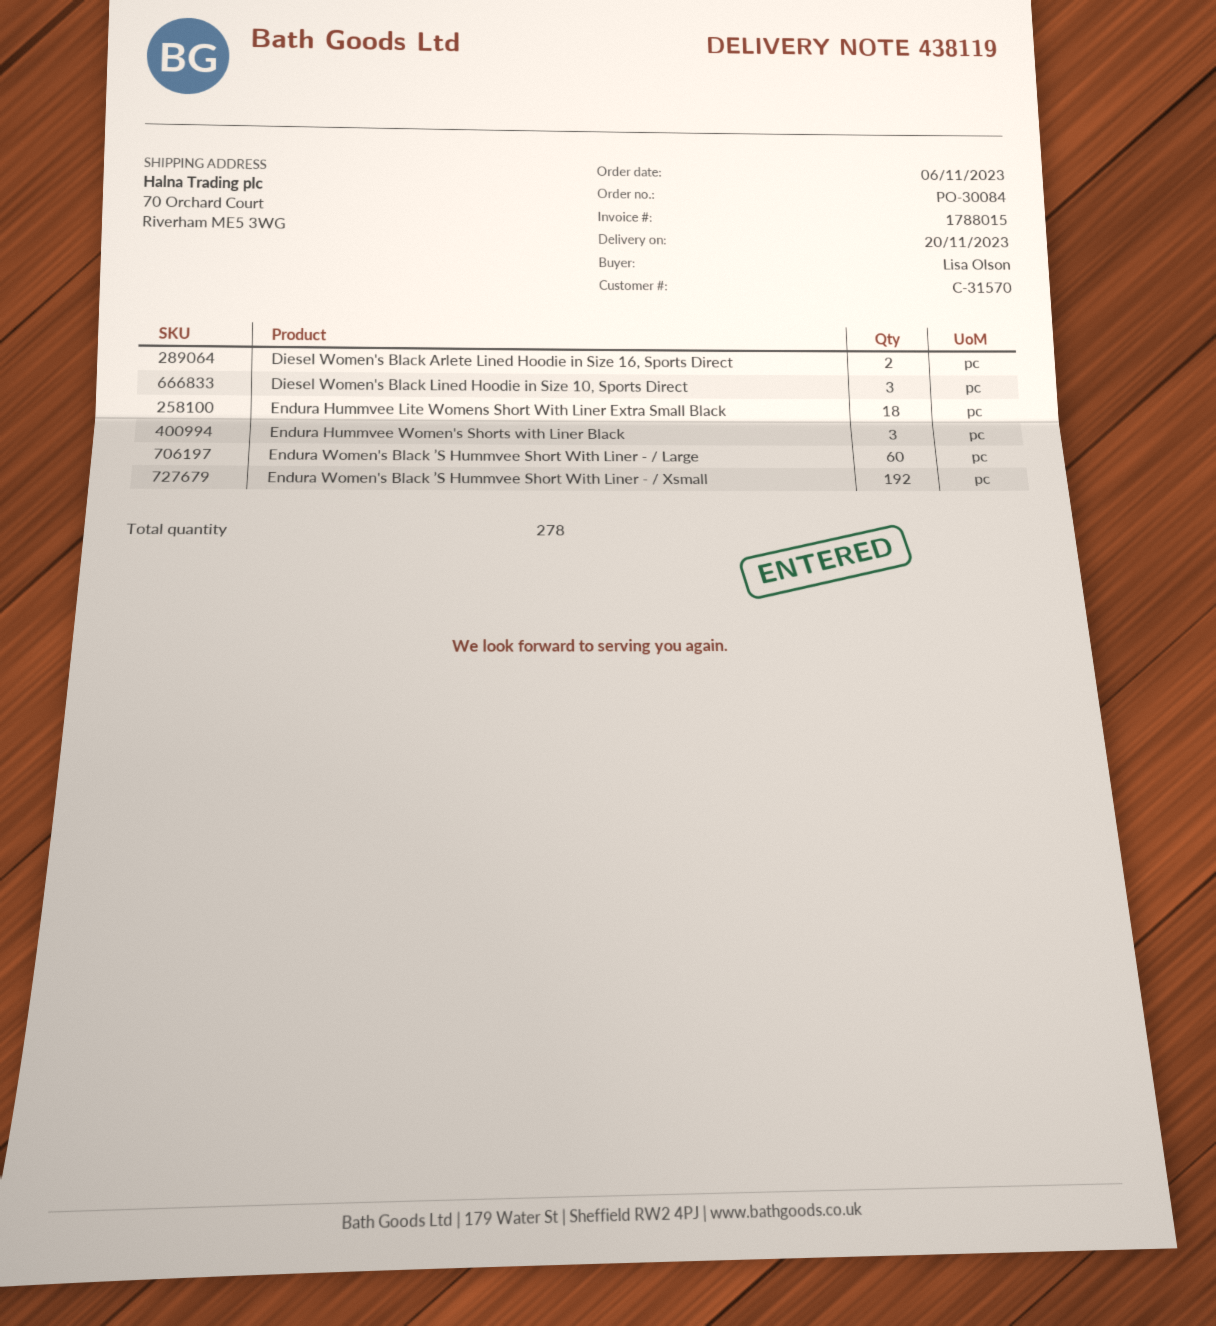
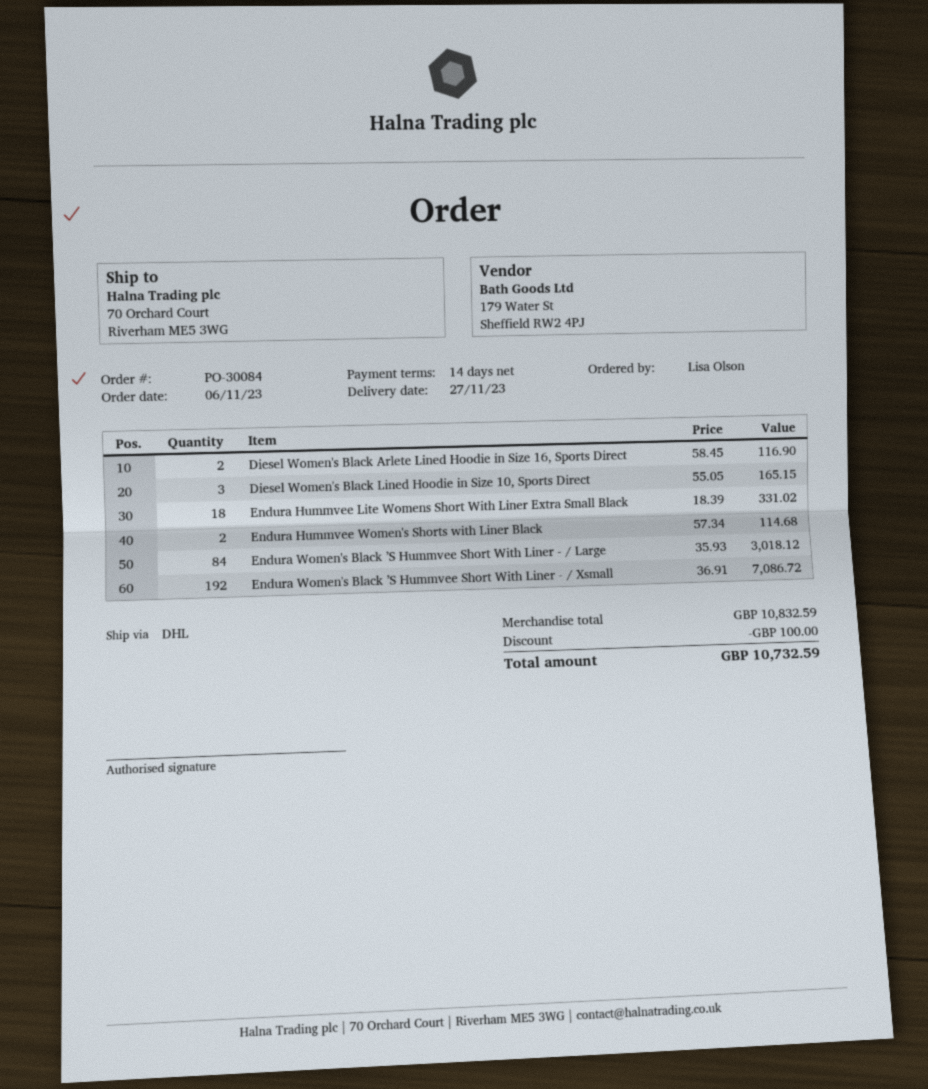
delivery date: 2023-11-20 -> 2023-11-27
Endura Hummvee Women's Shorts with Liner Black: 3 -> 2
Endura Women's Black ’S Hummvee Short With Liner - / Large: 60 -> 84

